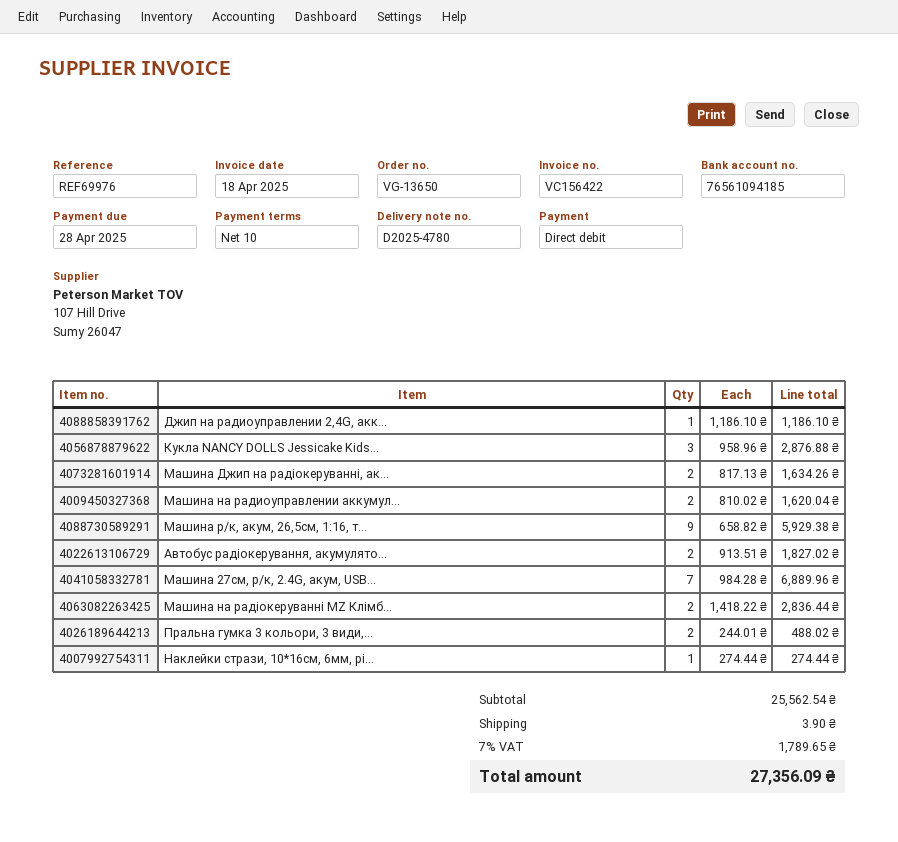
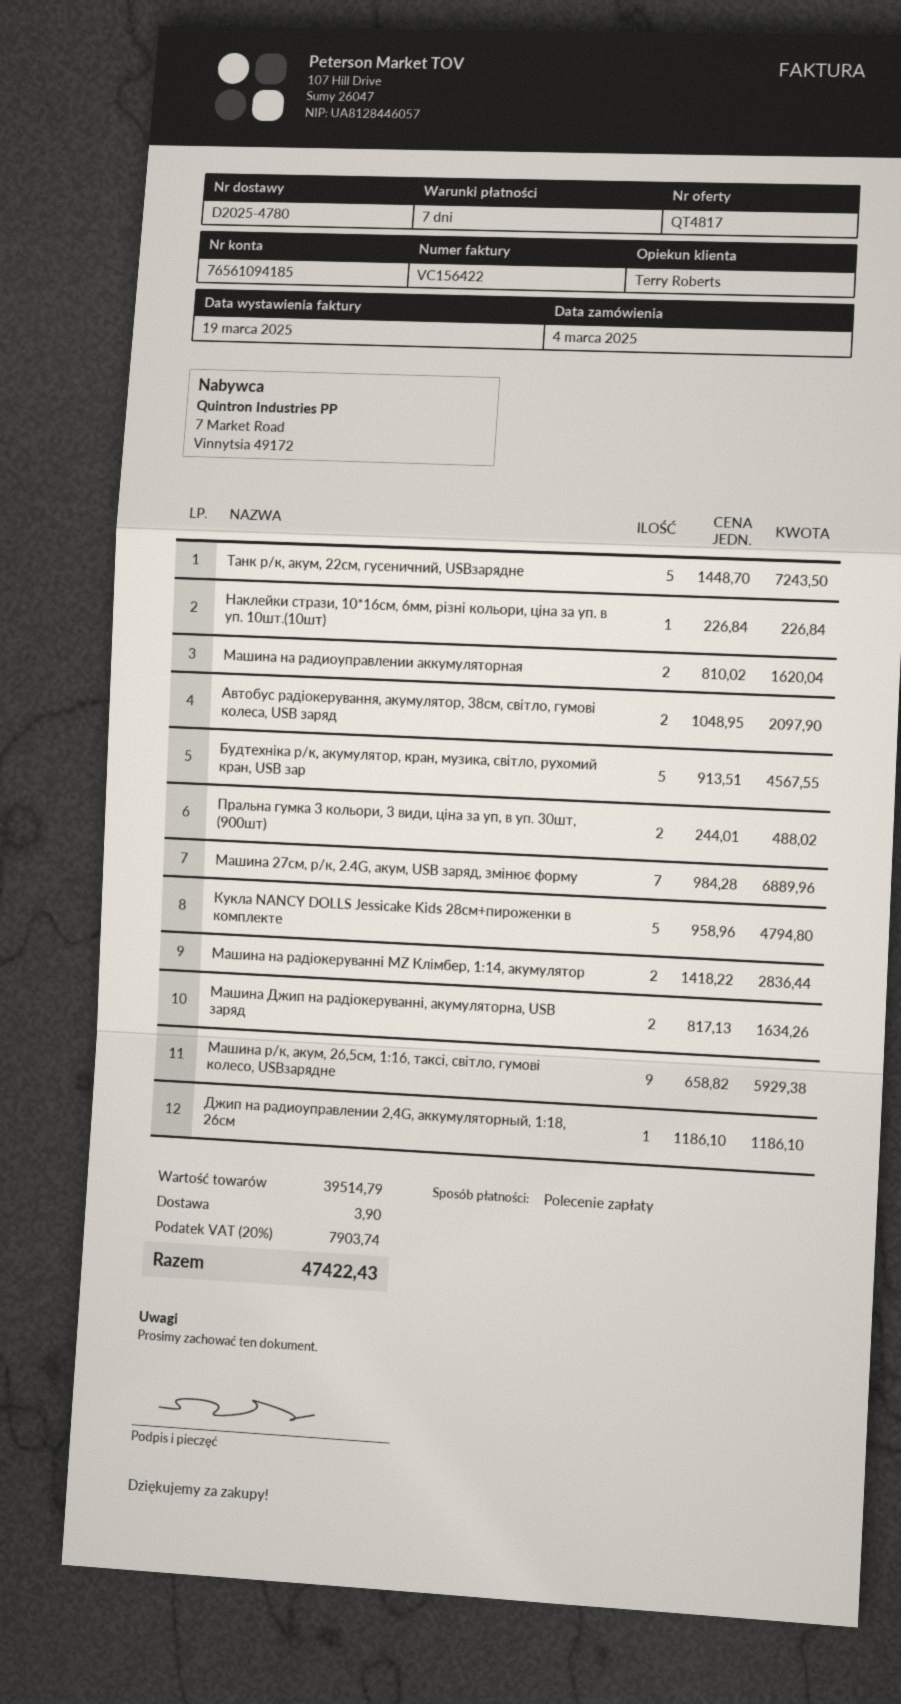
invoice date: 2025-04-18 -> 2025-03-19
payment terms: 10 days -> 7 days
Кукла NANCY DOLLS Jessicake Kids...: 3 x 958.96 = 2876.88 -> 5 x 958.96 = 4794.80
Автобус радіокерування, акумулято...: 2 x 913.51 = 1827.02 -> 2 x 1048.95 = 2097.90
Наклейки стрази, 10*16см, 6мм, рі...: 1 x 274.44 = 274.44 -> 1 x 226.84 = 226.84
Танк р/к, акум, 22см, гусеничний, USBзарядне: none -> 5 x 1448.70 = 7243.50
Будтехніка р/к, акумулятор, кран, музика, світло, рухомий кран, USB зар: none -> 5 x 913.51 = 4567.55
subtotal: 25562.54 -> 39514.79
tax: 7% = 1789.65 -> 20% = 7903.74
total: 27356.09 -> 47422.43

